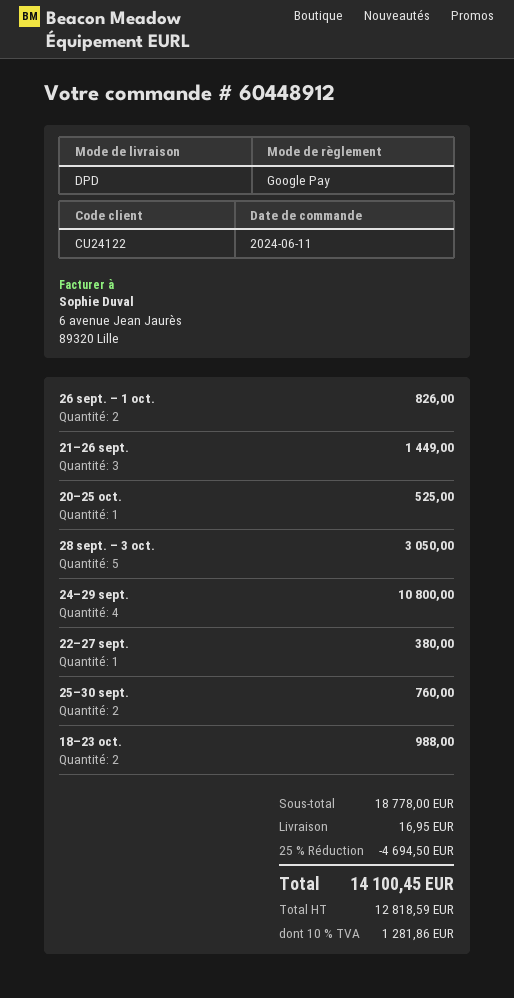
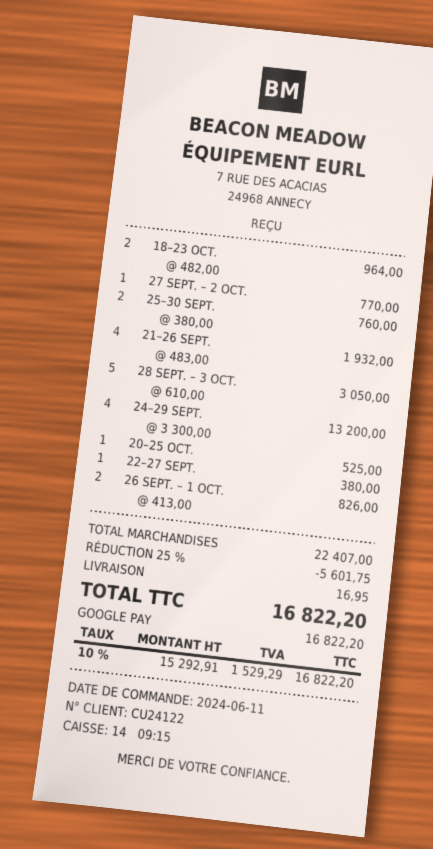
21–26 sept.: 3 for 1449.00 -> 4 for 1932.00
24–29 sept.: 4 for 10800.00 -> 4 for 13200.00
18–23 oct.: 2 for 988.00 -> 2 for 964.00
27 SEPT. – 2 OCT.: none -> 1 for 770.00
subtotal: 18778.00 -> 22407.00
discount: 25% = 4694.50 -> 25% = 5601.75
net: 12818.59 -> 15292.91
tax: 10% = 1281.86 -> 10% = 1529.29
total: 14100.45 -> 16822.20

